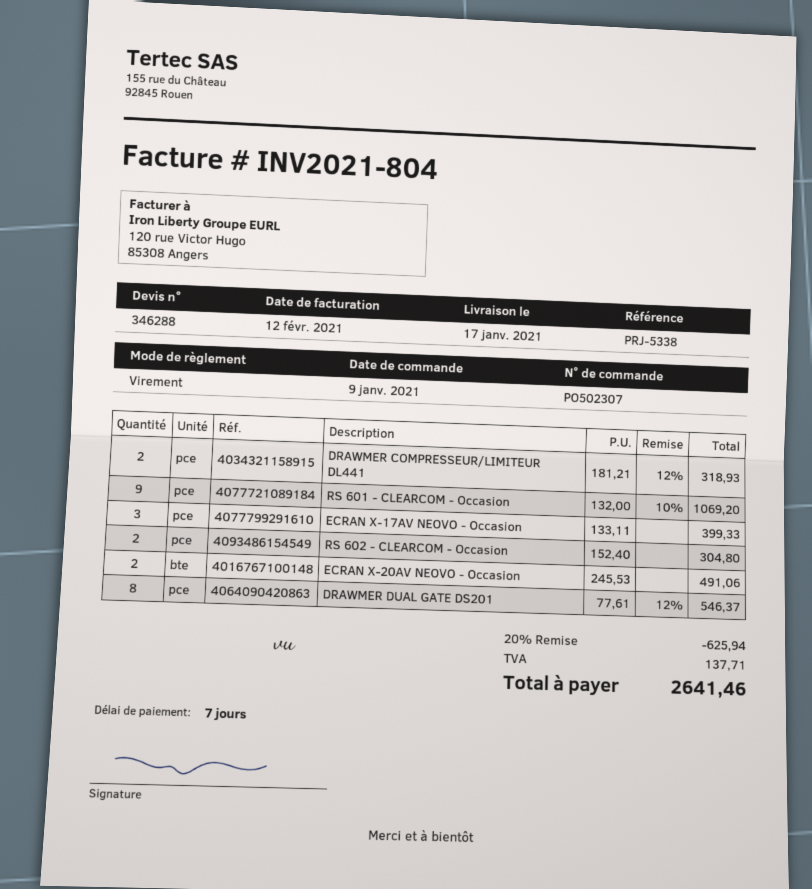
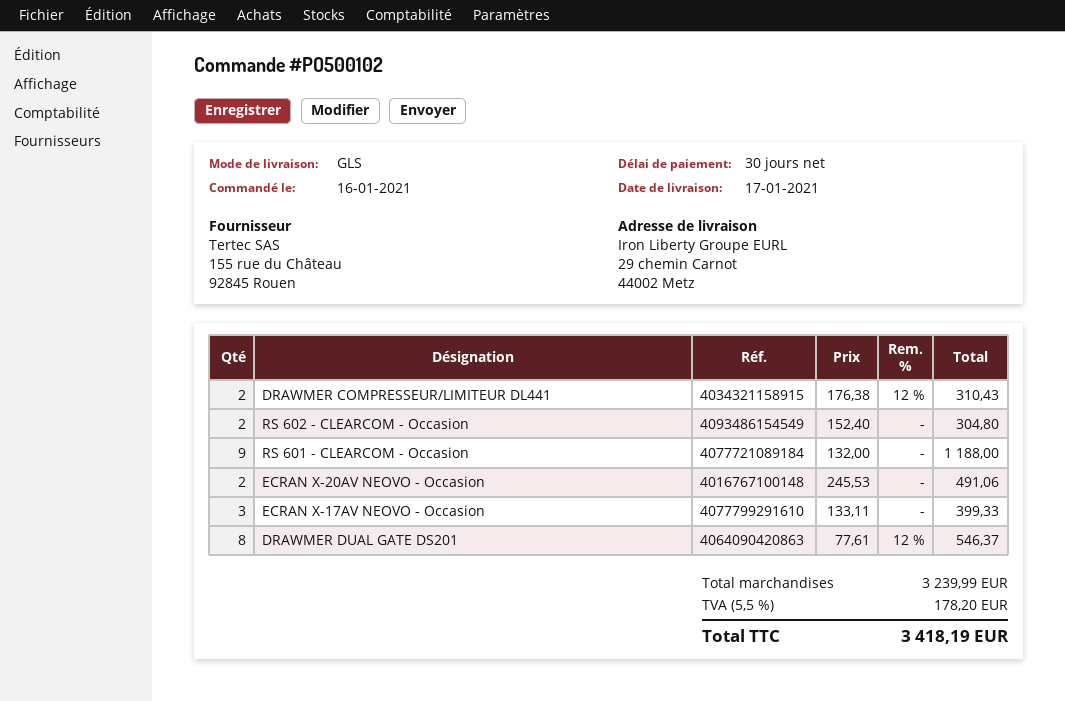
order number: PO502307 -> PO500102
order date: 2021-01-09 -> 2021-01-16
payment terms: 7 days -> 30 days
DRAWMER COMPRESSEUR/LIMITEUR DL441: 2 x 181.21 - 12% = 318.93 -> 2 x 176.38 - 12% = 310.43
RS 601 - CLEARCOM - Occasion: 9 x 132.00 - 10% = 1069.20 -> 9 x 132.00 = 1188.00
discount: 20% = 625.94 -> none
tax: 137.71 -> 178.20
total: 2641.46 -> 3418.19

